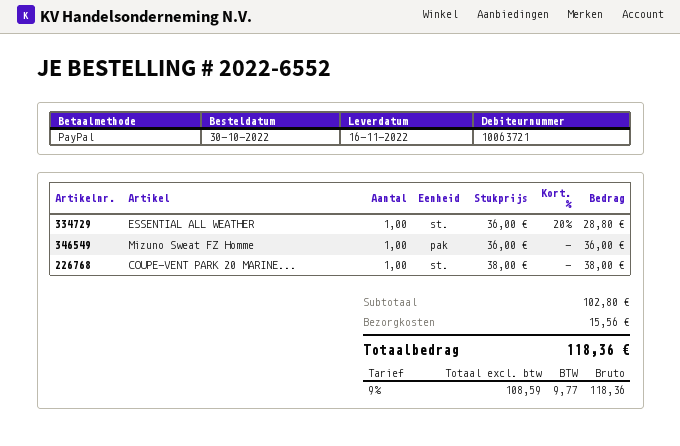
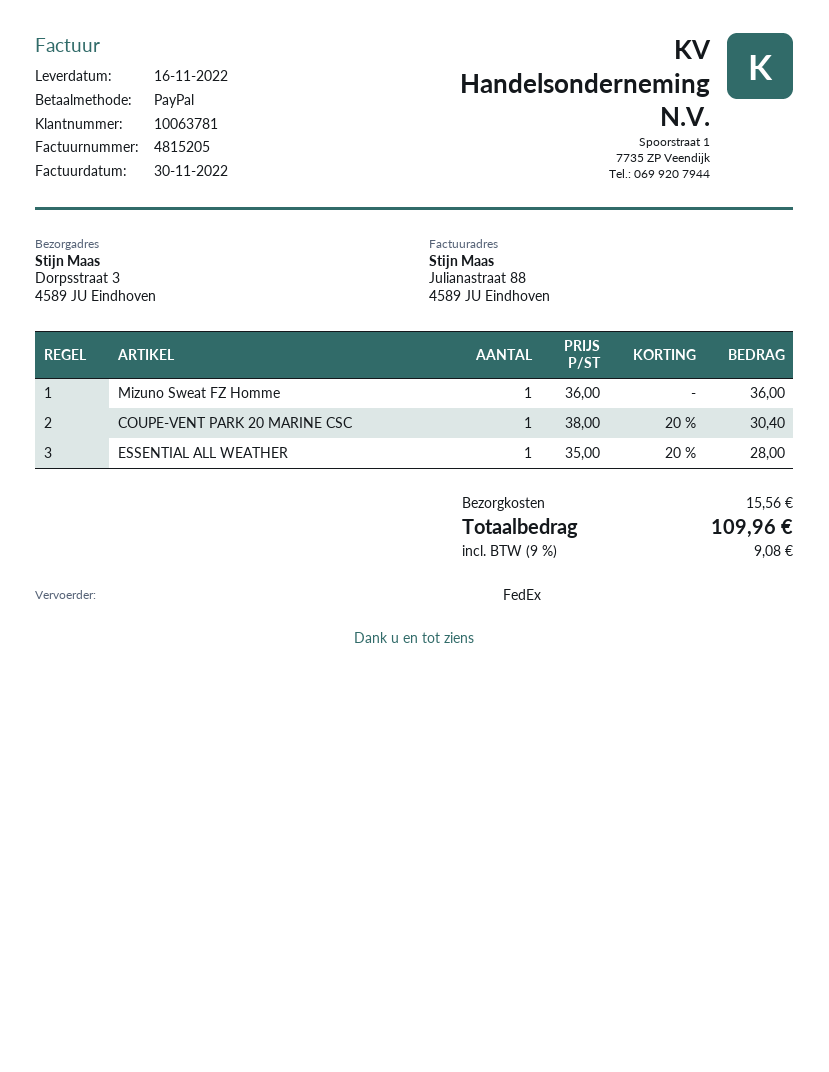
customer number: 10063721 -> 10063781
ESSENTIAL ALL WEATHER: 1 x 36.00 - 20% = 28.80 -> 1 x 35.00 - 20% = 28.00
COUPE-VENT PARK 20 MARINE...: 1 x 38.00 = 38.00 -> 1 x 38.00 - 20% = 30.40
tax: 9% = 9.77 -> 9% = 9.08
total: 118.36 -> 109.96

